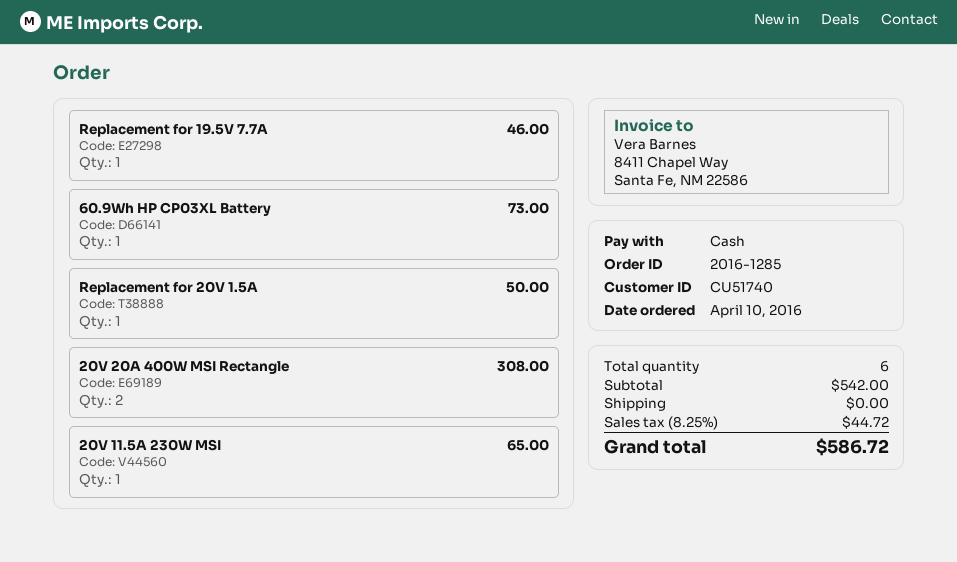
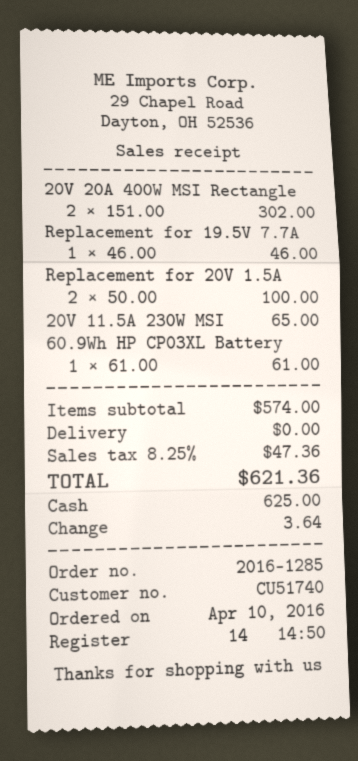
60.9Wh HP CP03XL Battery: 1 for 73.00 -> 1 for 61.00
Replacement for 20V 1.5A: 1 for 50.00 -> 2 for 100.00
20V 20A 400W MSI Rectangle: 2 for 308.00 -> 2 for 302.00
subtotal: 542.00 -> 574.00
tax: 8.25% = 44.72 -> 8.25% = 47.36
total: 586.72 -> 621.36

